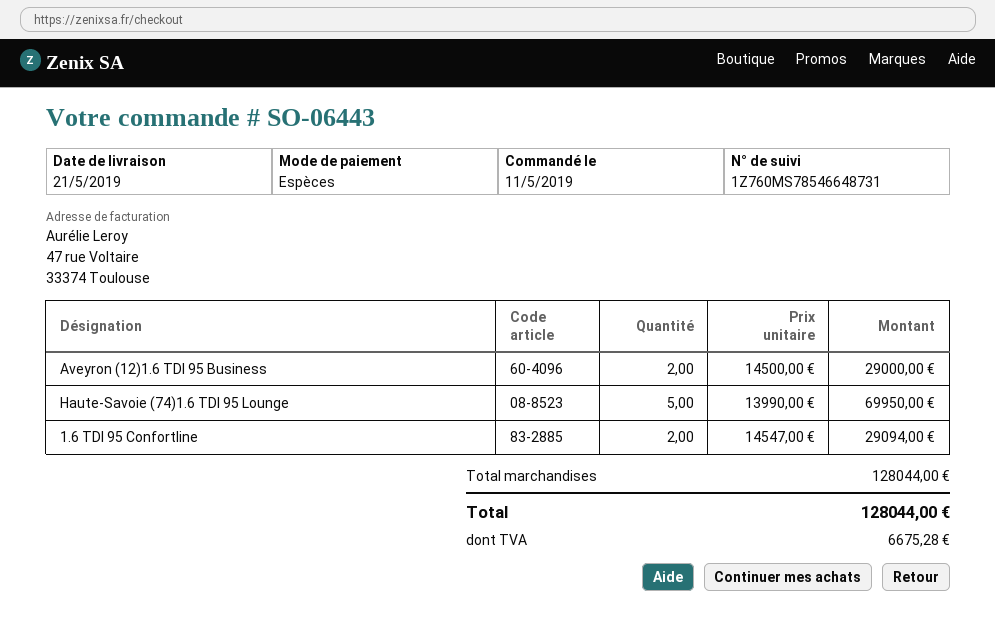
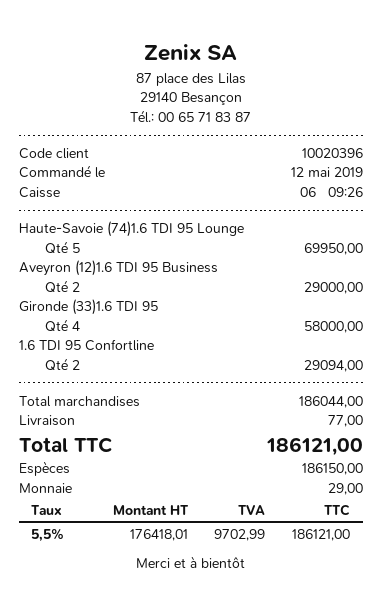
order date: 2019-05-11 -> 2019-05-12
Gironde (33)1.6 TDI 95: none -> 4 for 58000.00
subtotal: 128044.00 -> 186044.00
shipping: none -> 77.00
tax: 6675.28 -> 9702.99
total: 128044.00 -> 186121.00

